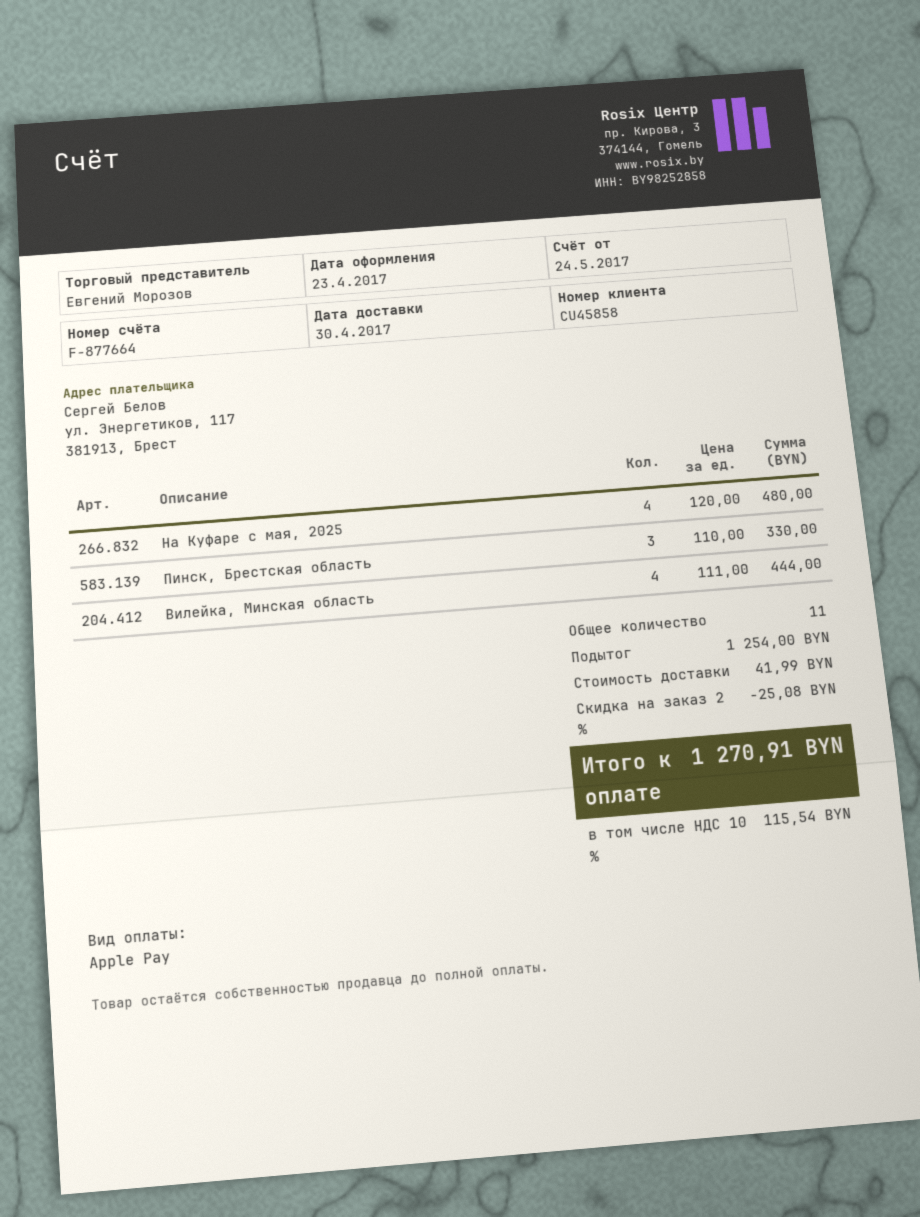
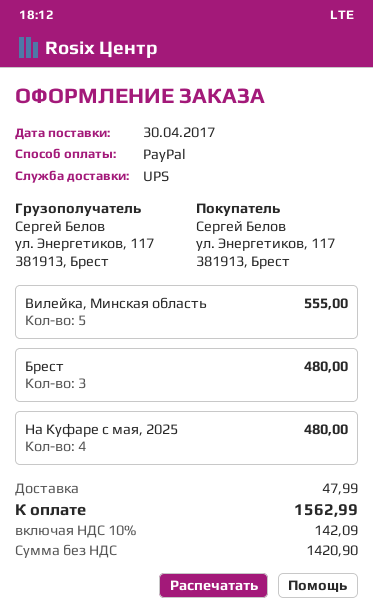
payment method: Apple Pay -> PayPal
Пинск, Брестская область: 3 for 330.00 -> none
Вилейка, Минская область: 4 for 444.00 -> 5 for 555.00
Брест: none -> 3 for 480.00
discount: 2% = 25.08 -> none
shipping: 41.99 -> 47.99
tax: 10% = 115.54 -> 10% = 142.09
total: 1270.91 -> 1562.99

